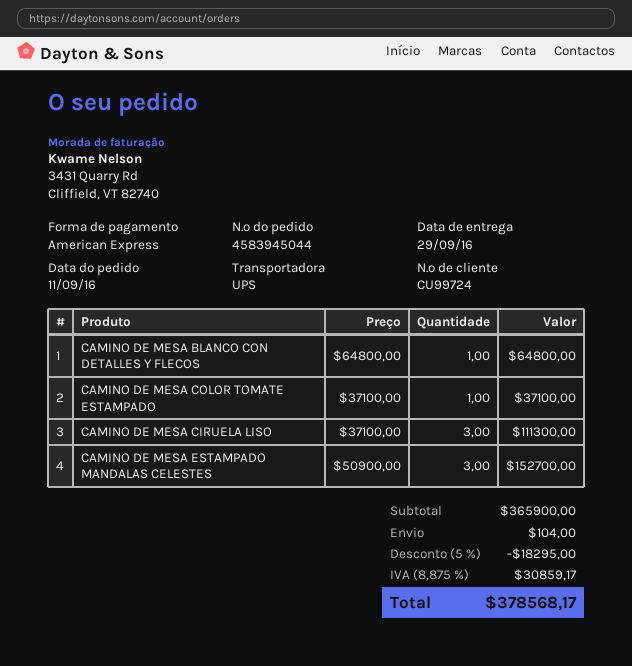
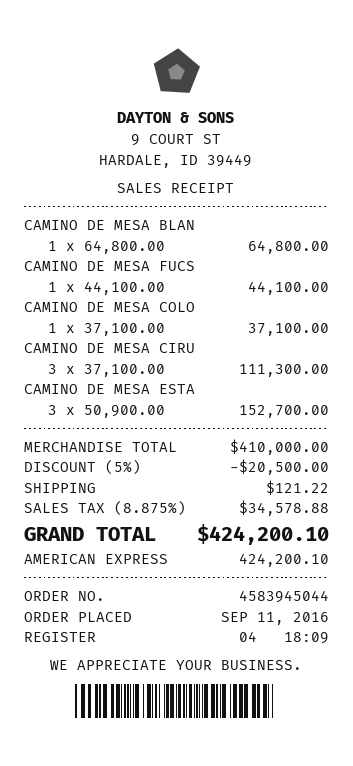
CAMINO DE MESA FUCS: none -> 1 x 44100.00 = 44100.00
subtotal: 365900.00 -> 410000.00
discount: 5% = 18295.00 -> 5% = 20500.00
shipping: 104.00 -> 121.22
tax: 8.875% = 30859.17 -> 8.875% = 34578.88
total: 378568.17 -> 424200.10

